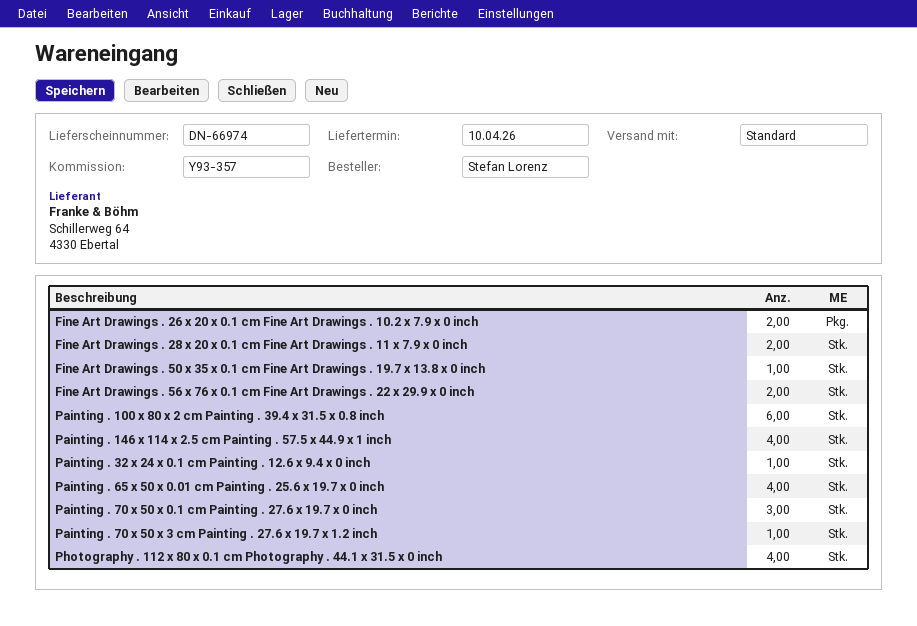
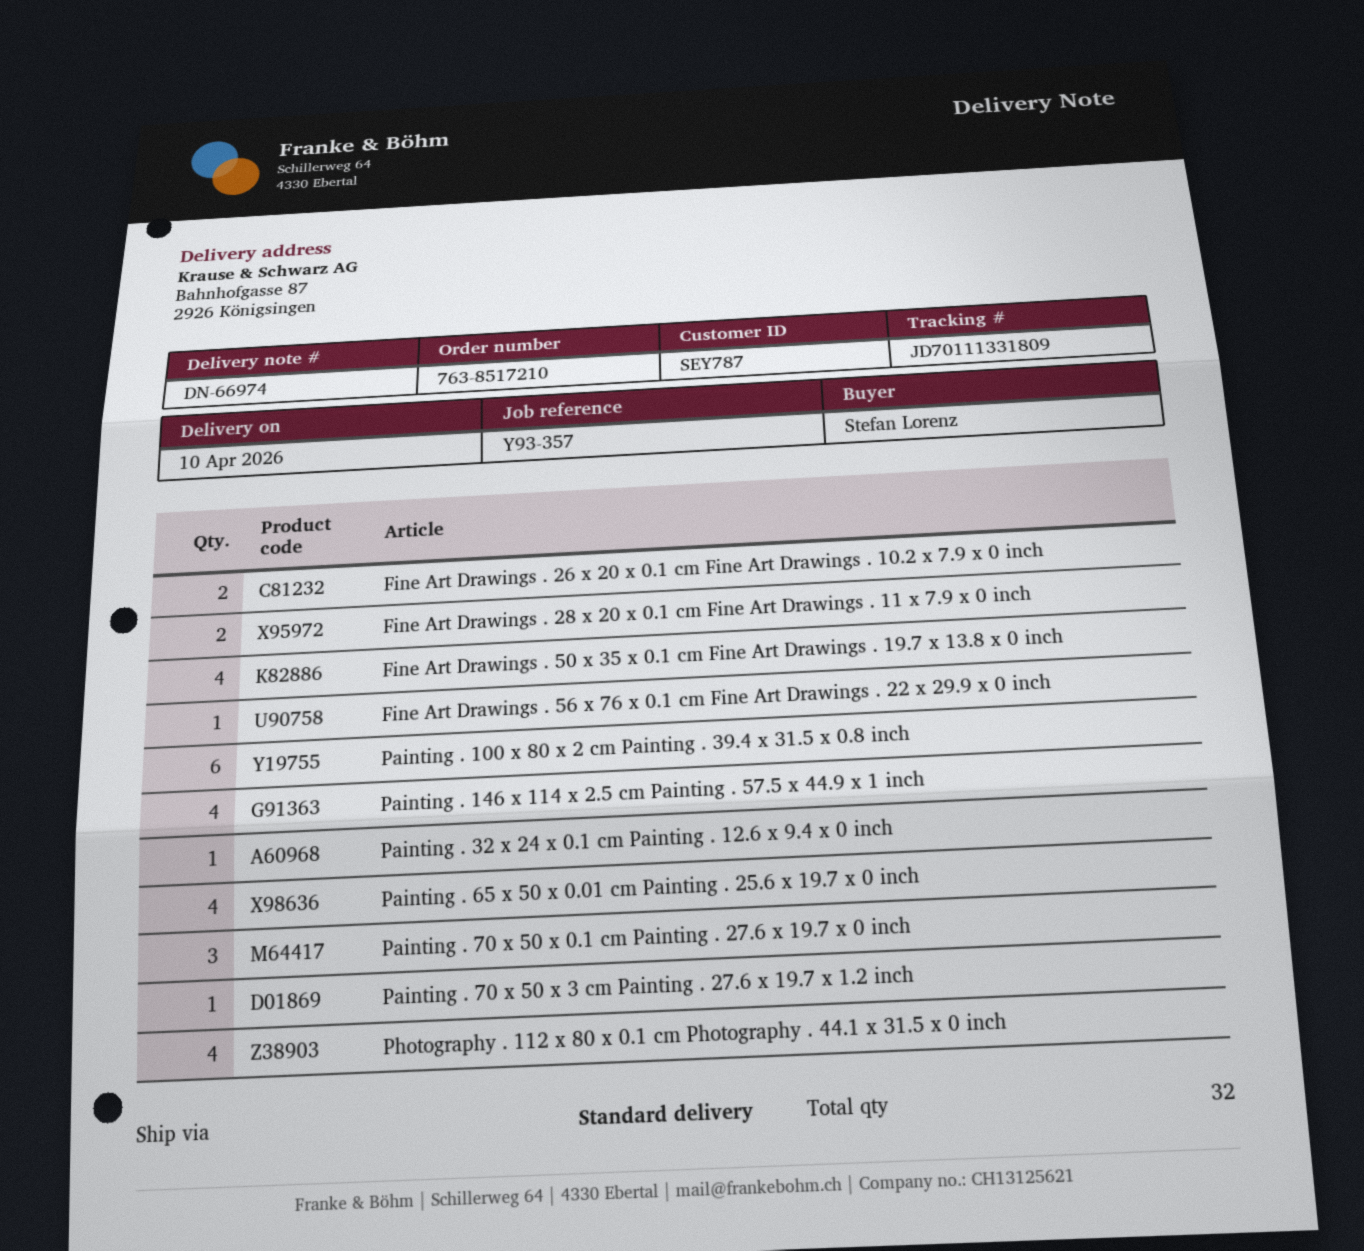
Fine Art Drawings . 50 x 35 x 0.1 cm Fine Art Drawings . 19.7 x 13.8 x 0 inch: 1 -> 4
Fine Art Drawings . 56 x 76 x 0.1 cm Fine Art Drawings . 22 x 29.9 x 0 inch: 2 -> 1

